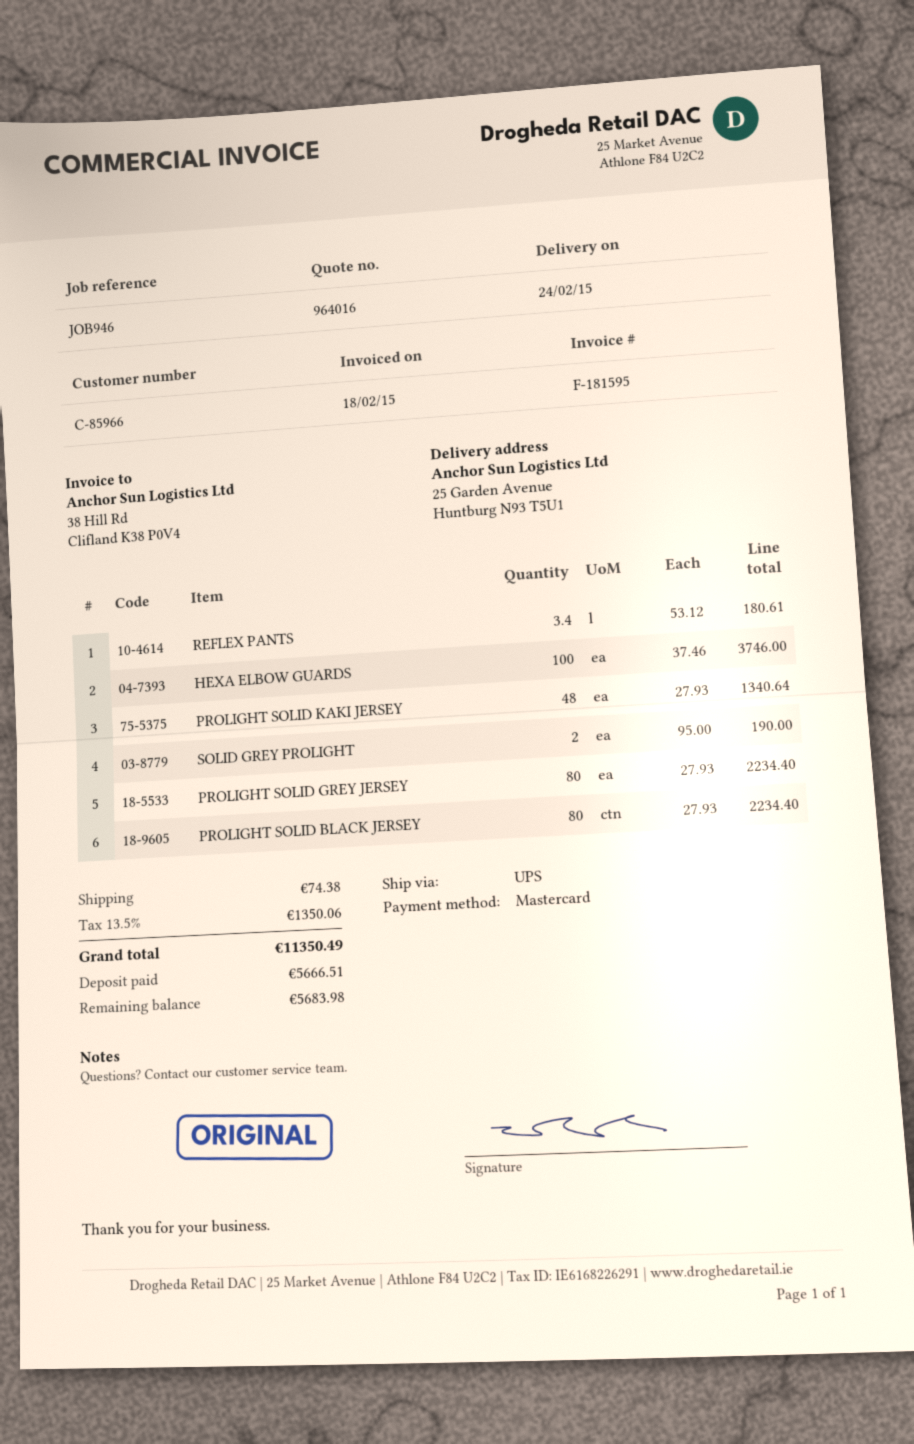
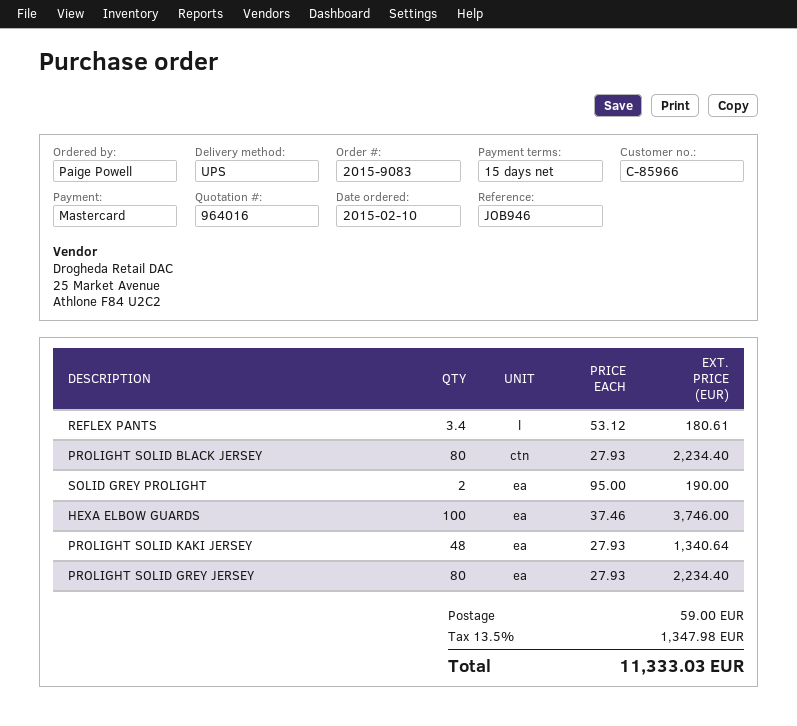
shipping: 74.38 -> 59.00
tax: 13.5% = 1350.06 -> 13.5% = 1347.98
total: 11350.49 -> 11333.03

